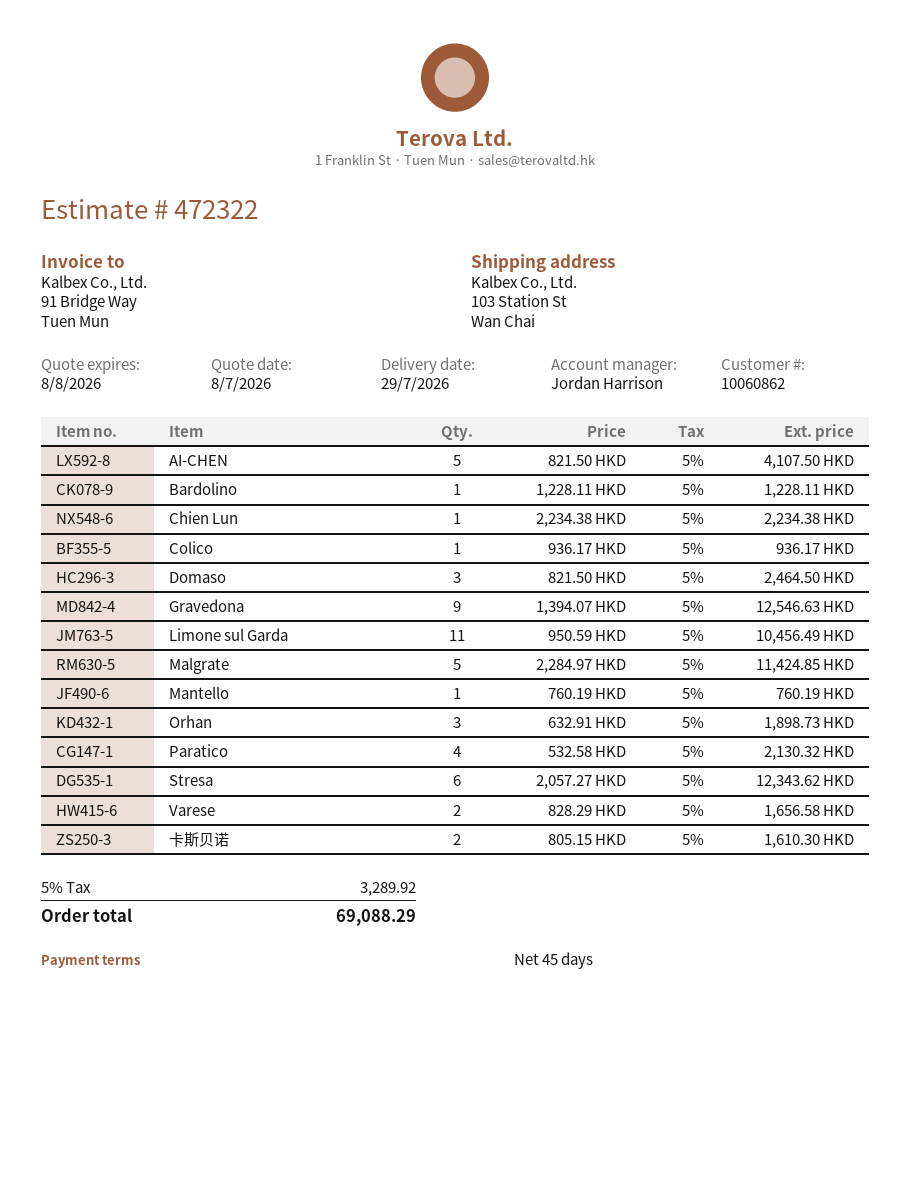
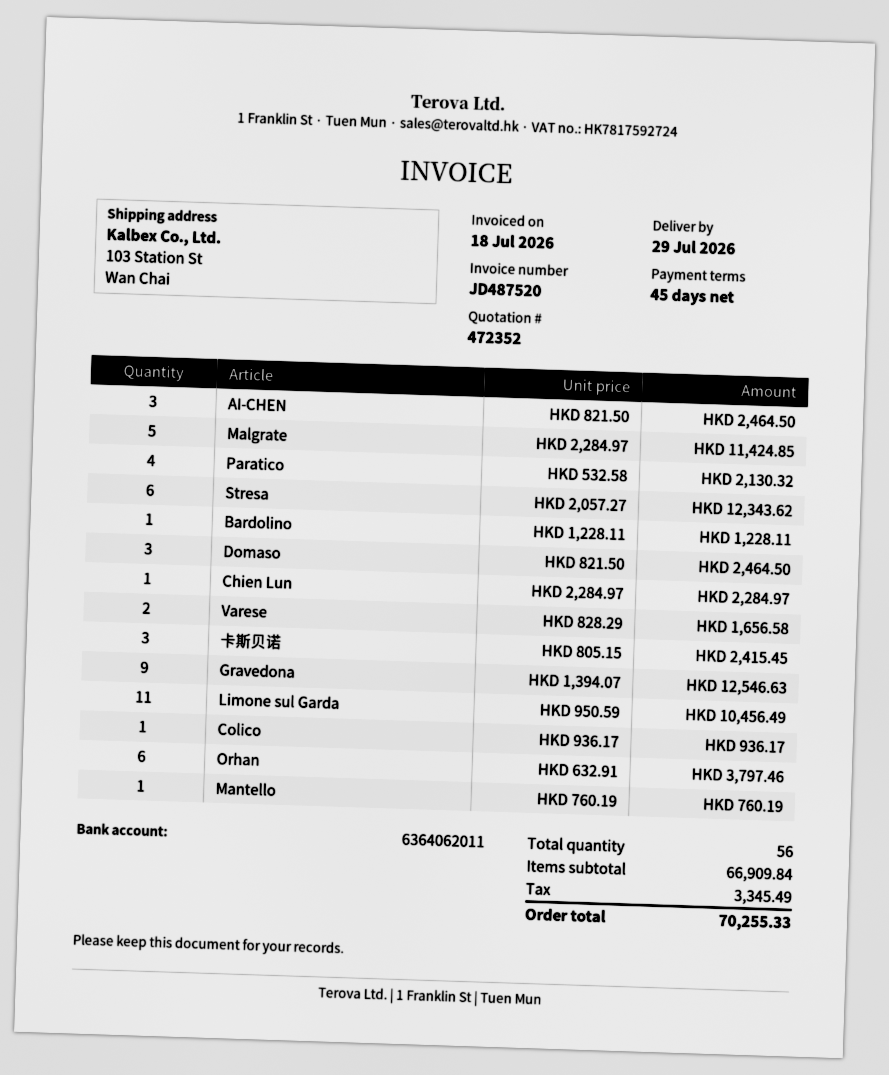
quote number: 472322 -> 472352
AI-CHEN: 5 x 821.50 = 4107.50 -> 3 x 821.50 = 2464.50
Chien Lun: 1 x 2234.38 = 2234.38 -> 1 x 2284.97 = 2284.97
Orhan: 3 x 632.91 = 1898.73 -> 6 x 632.91 = 3797.46
卡斯贝诺: 2 x 805.15 = 1610.30 -> 3 x 805.15 = 2415.45
tax: 3289.92 -> 3345.49
total: 69088.29 -> 70255.33

